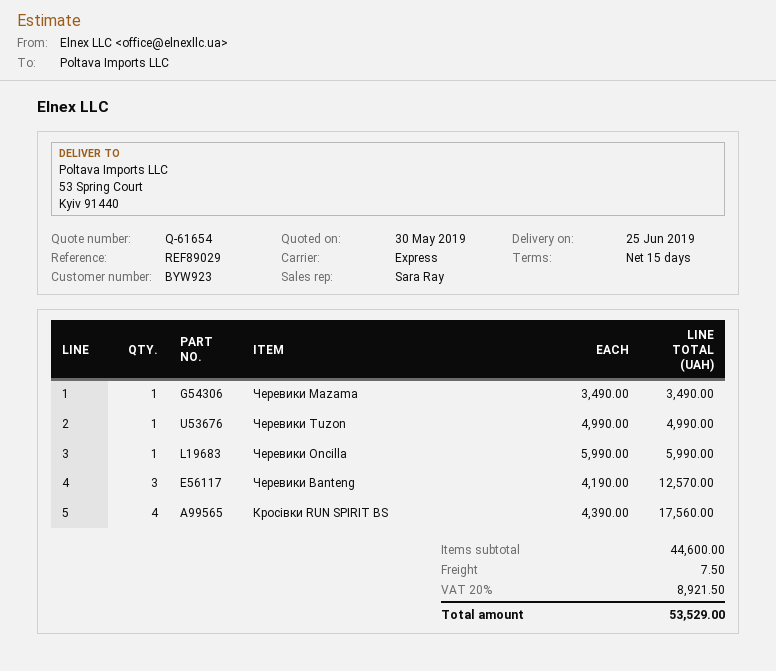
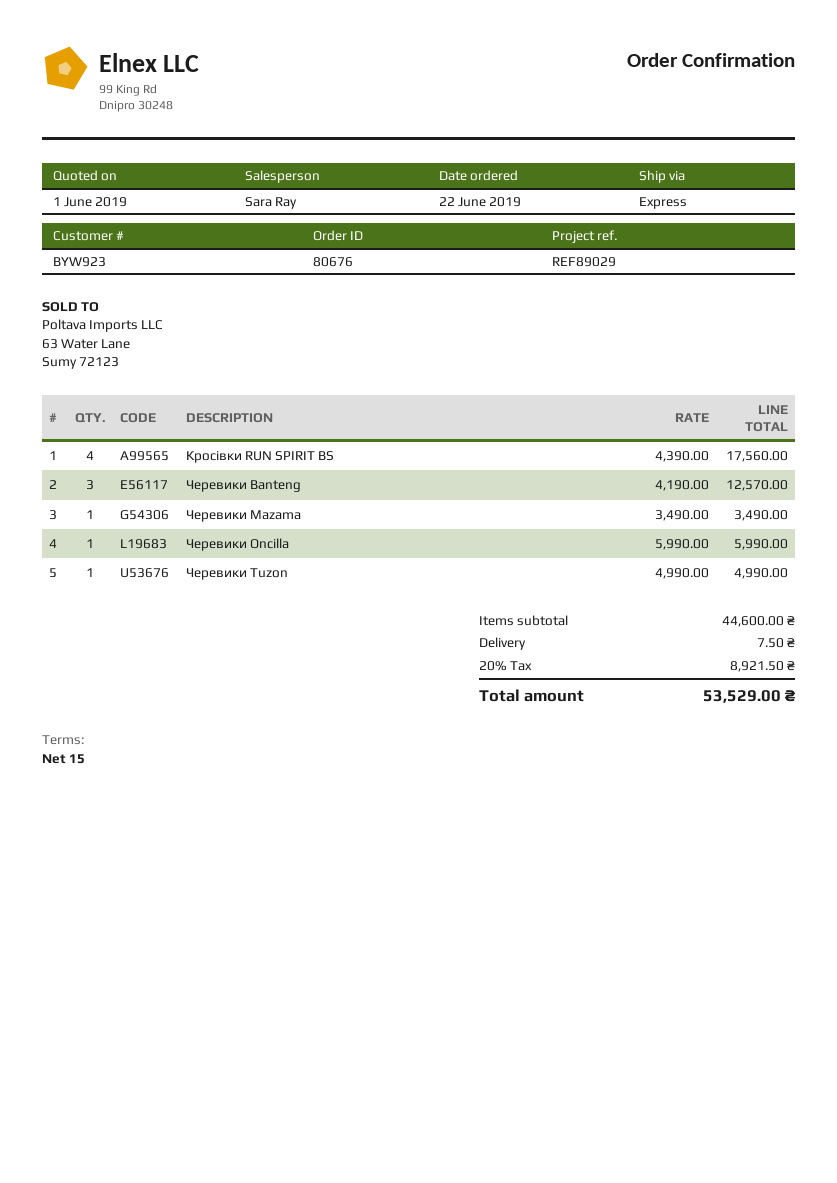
quote date: 2019-05-30 -> 2019-06-01

